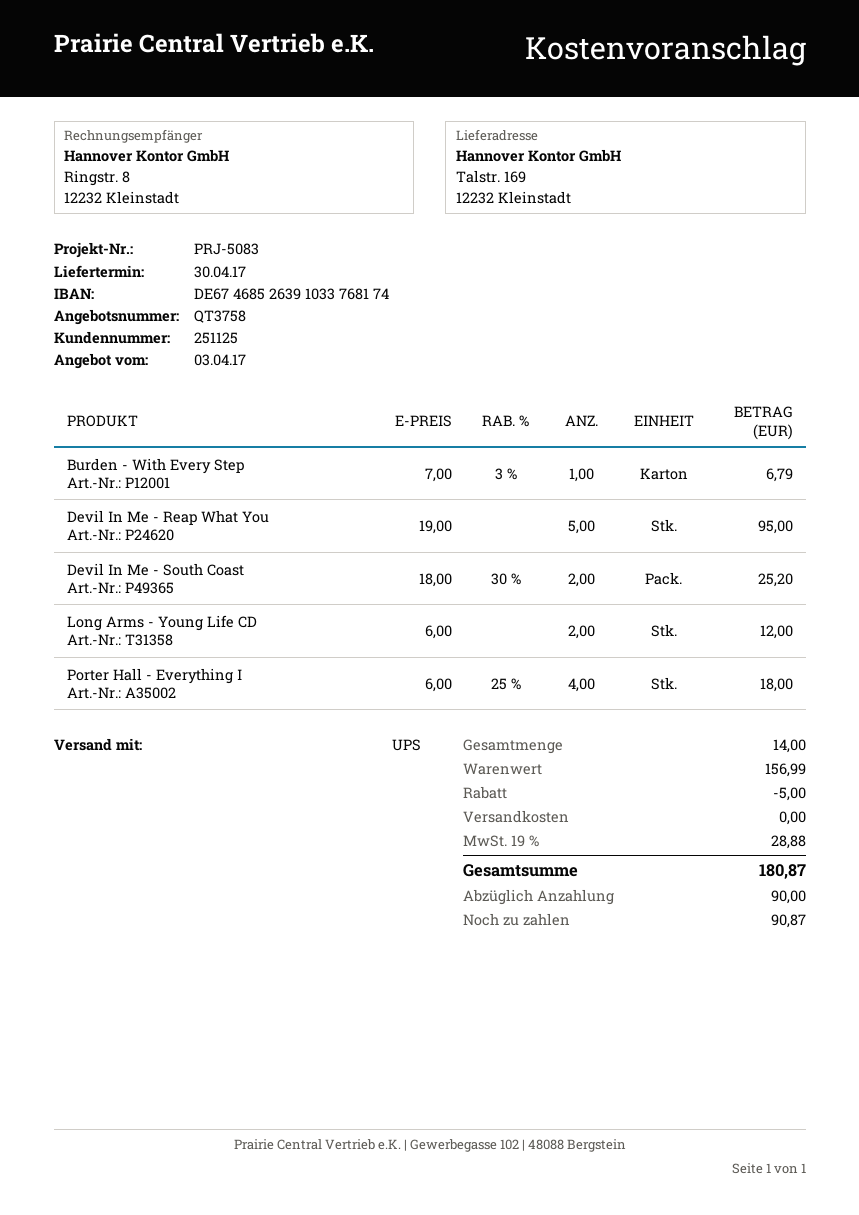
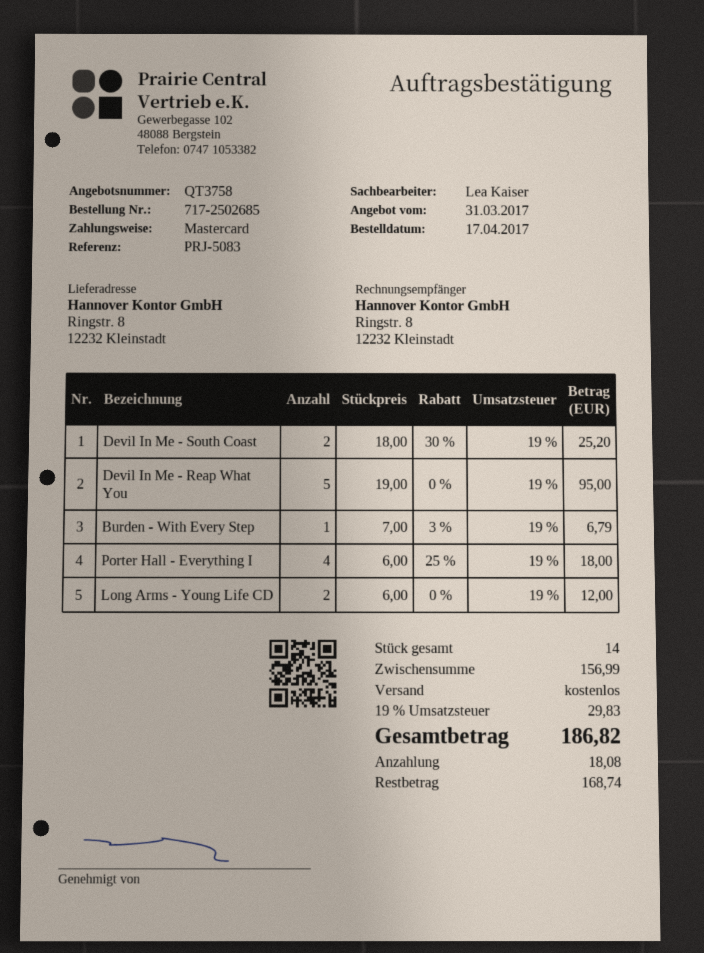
quote date: 2017-04-03 -> 2017-03-31
ship to: Talstr. 169, 12232 Kleinstadt -> Ringstr. 8, 12232 Kleinstadt
discount: 5.00 -> none
tax: 19% = 28.88 -> 19% = 29.83
total: 180.87 -> 186.82
deposit: 90.00 -> 18.08
balance: 90.87 -> 168.74

